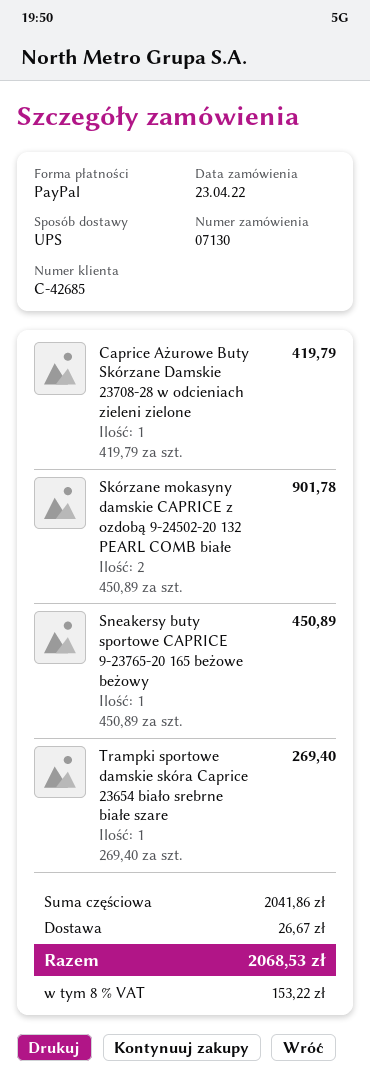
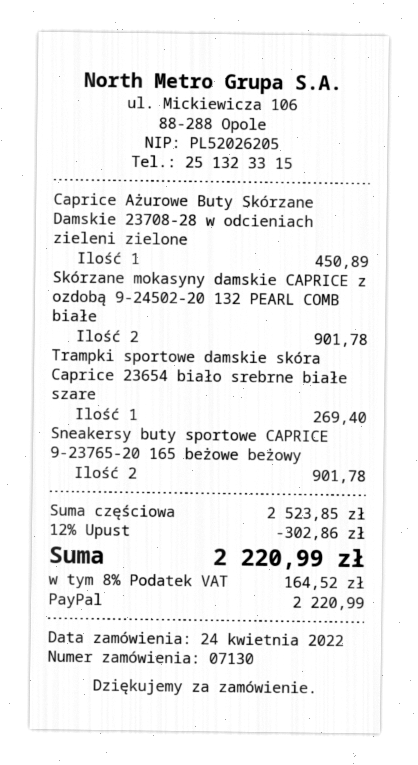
order date: 2022-04-23 -> 2022-04-24
Caprice Ażurowe Buty Skórzane Damskie 23708-28 w odcieniach zieleni zielone: 1 for 419.79 -> 1 for 450.89
Sneakersy buty sportowe CAPRICE 9-23765-20 165 beżowe beżowy: 1 for 450.89 -> 2 for 901.78
subtotal: 2041.86 -> 2523.85
discount: none -> 12% = 302.86
shipping: 26.67 -> none
tax: 8% = 153.22 -> 8% = 164.52
total: 2068.53 -> 2220.99

